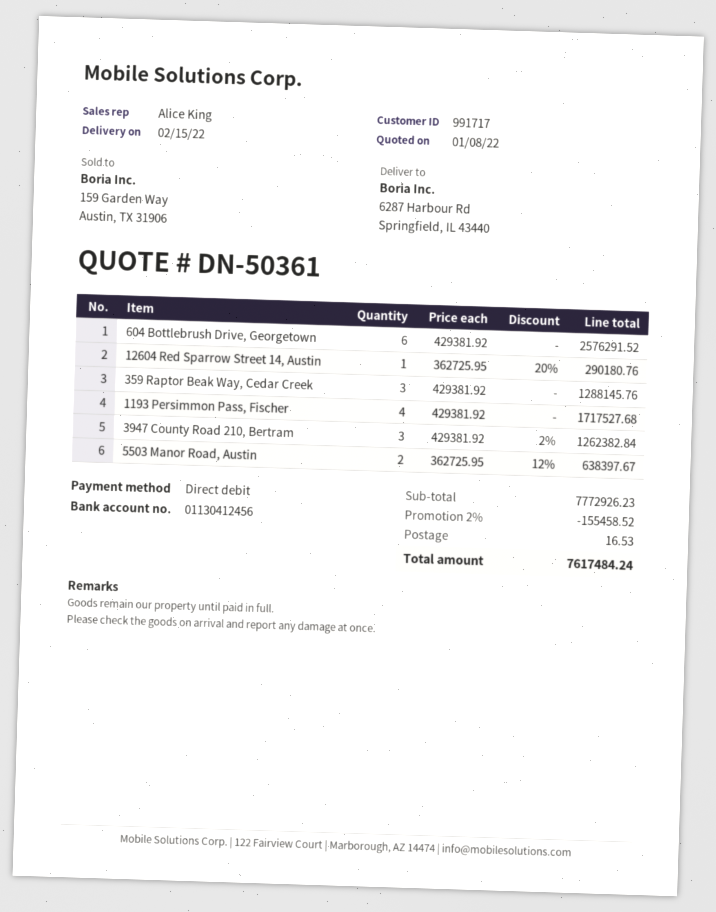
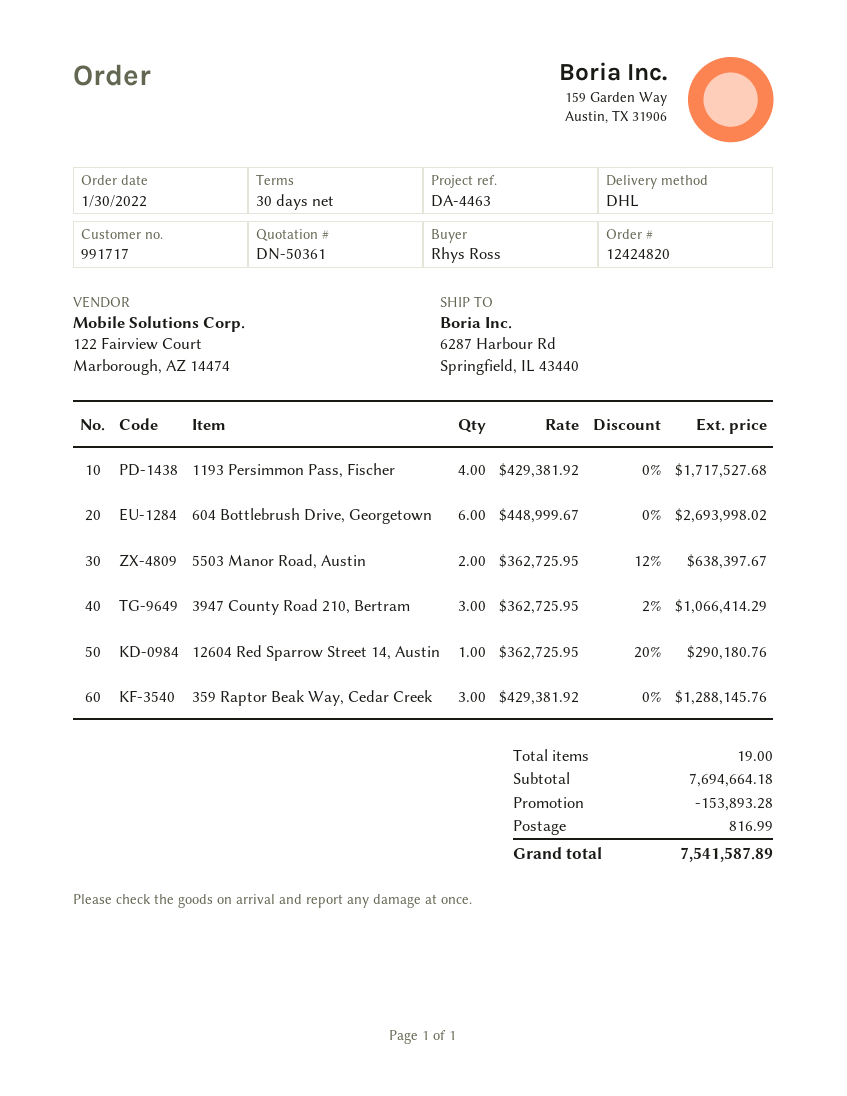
604 Bottlebrush Drive, Georgetown: 6 x 429381.92 = 2576291.52 -> 6 x 448999.67 = 2693998.02
3947 County Road 210, Bertram: 3 x 429381.92 - 2% = 1262382.84 -> 3 x 362725.95 - 2% = 1066414.29
subtotal: 7772926.23 -> 7694664.18
discount: 155458.52 -> 153893.28
shipping: 16.53 -> 816.99
total: 7617484.24 -> 7541587.89

